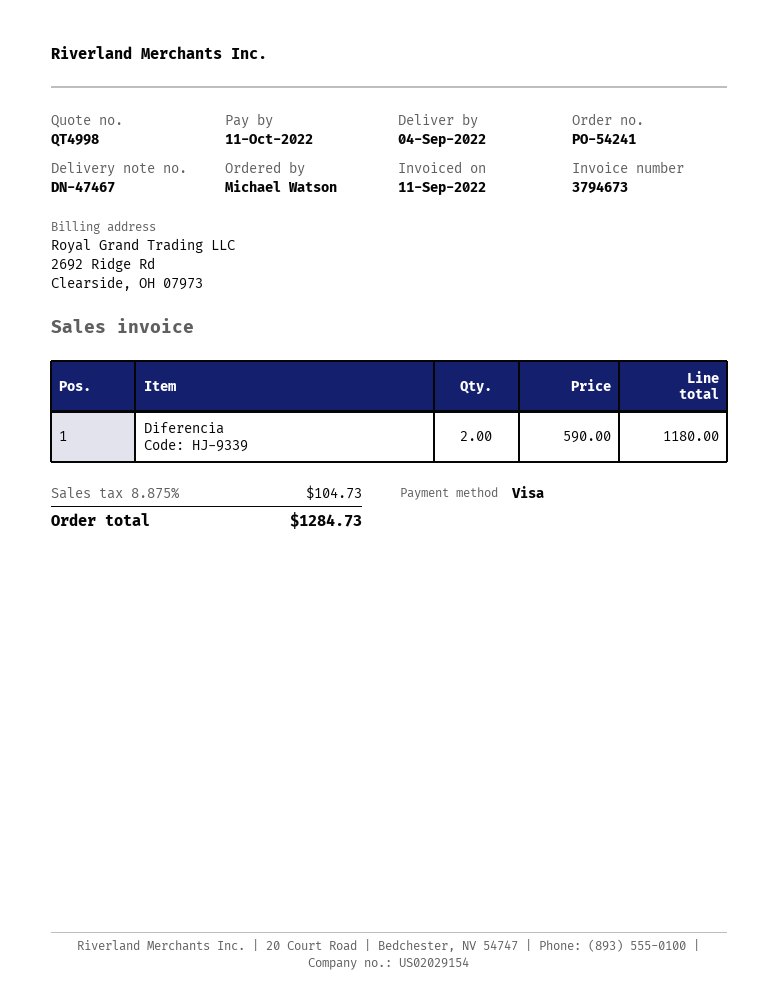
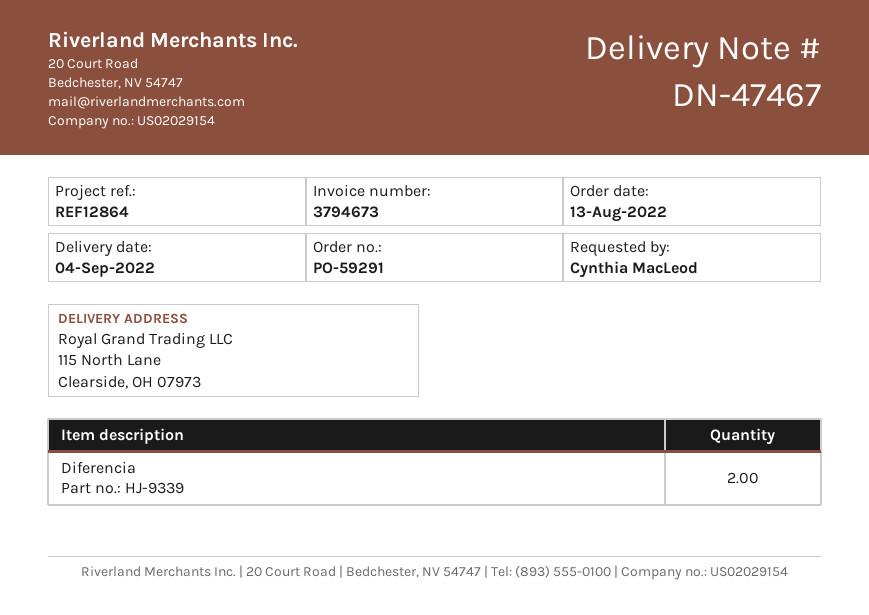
order number: PO-54241 -> PO-59291
ordered by: Michael Watson -> Cynthia MacLeod

